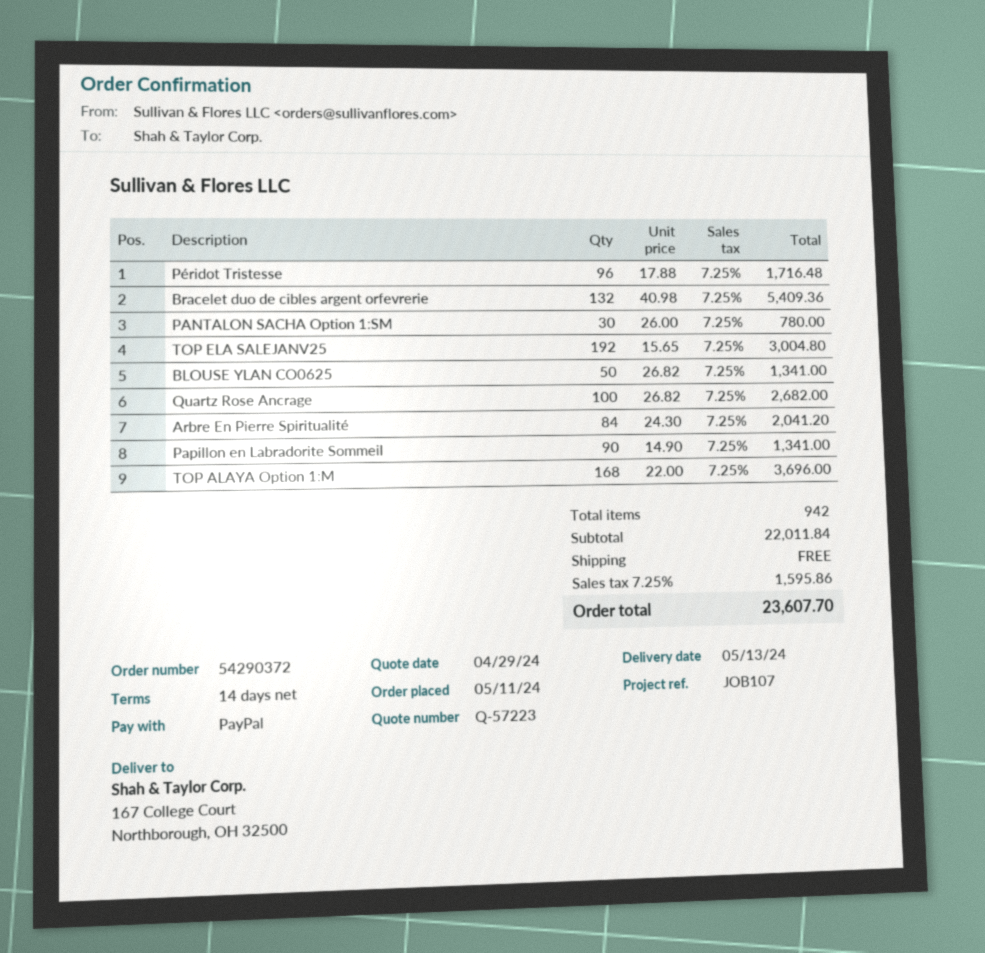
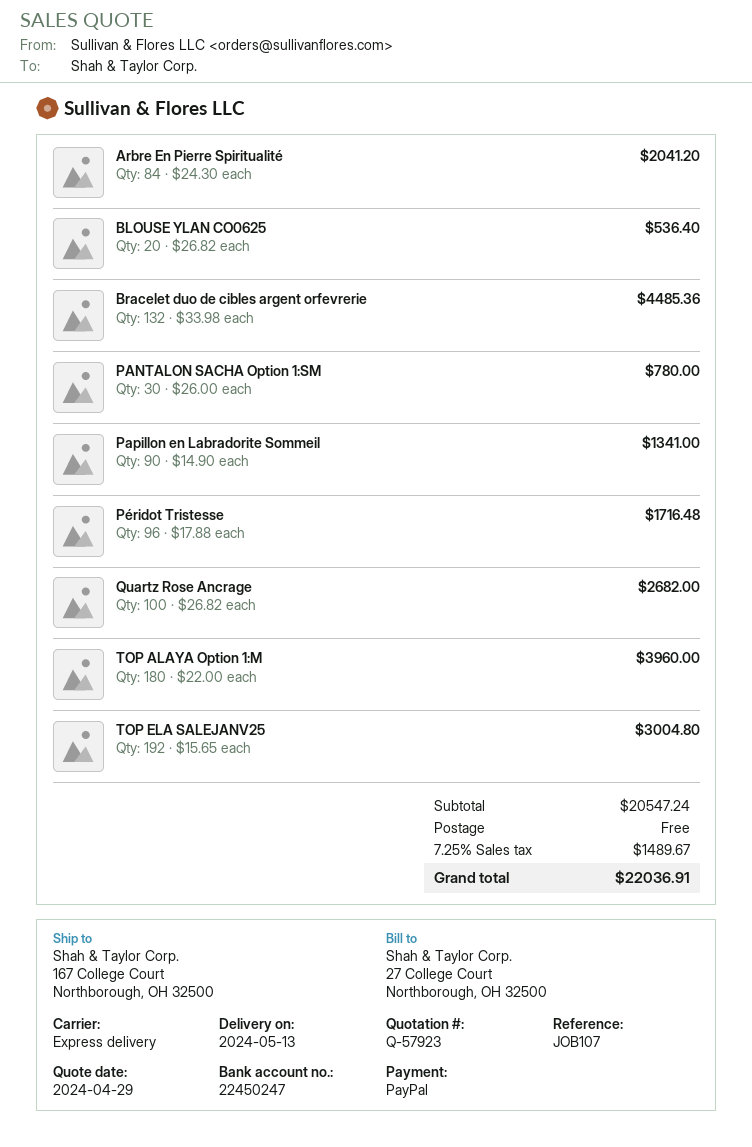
quote number: Q-57223 -> Q-57923
Bracelet duo de cibles argent orfevrerie: 132 x 40.98 = 5409.36 -> 132 x 33.98 = 4485.36
BLOUSE YLAN CO0625: 50 x 26.82 = 1341.00 -> 20 x 26.82 = 536.40
TOP ALAYA Option 1:M: 168 x 22.00 = 3696.00 -> 180 x 22.00 = 3960.00
subtotal: 22011.84 -> 20547.24
tax: 7.25% = 1595.86 -> 7.25% = 1489.67
total: 23607.70 -> 22036.91

